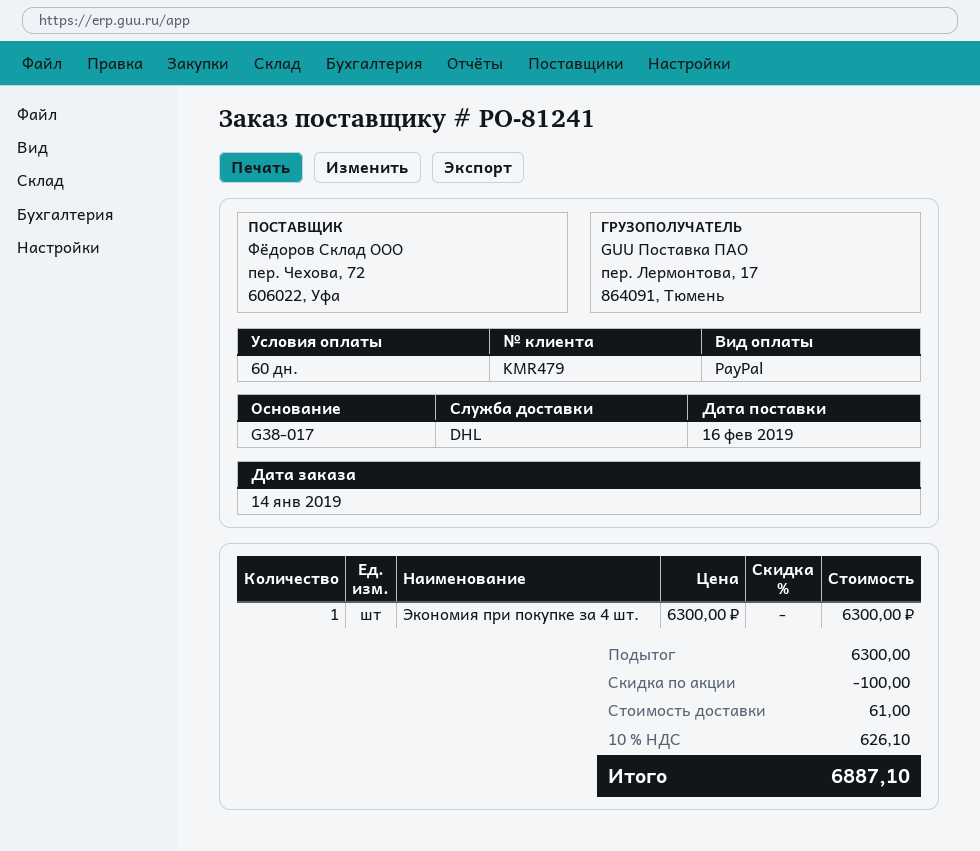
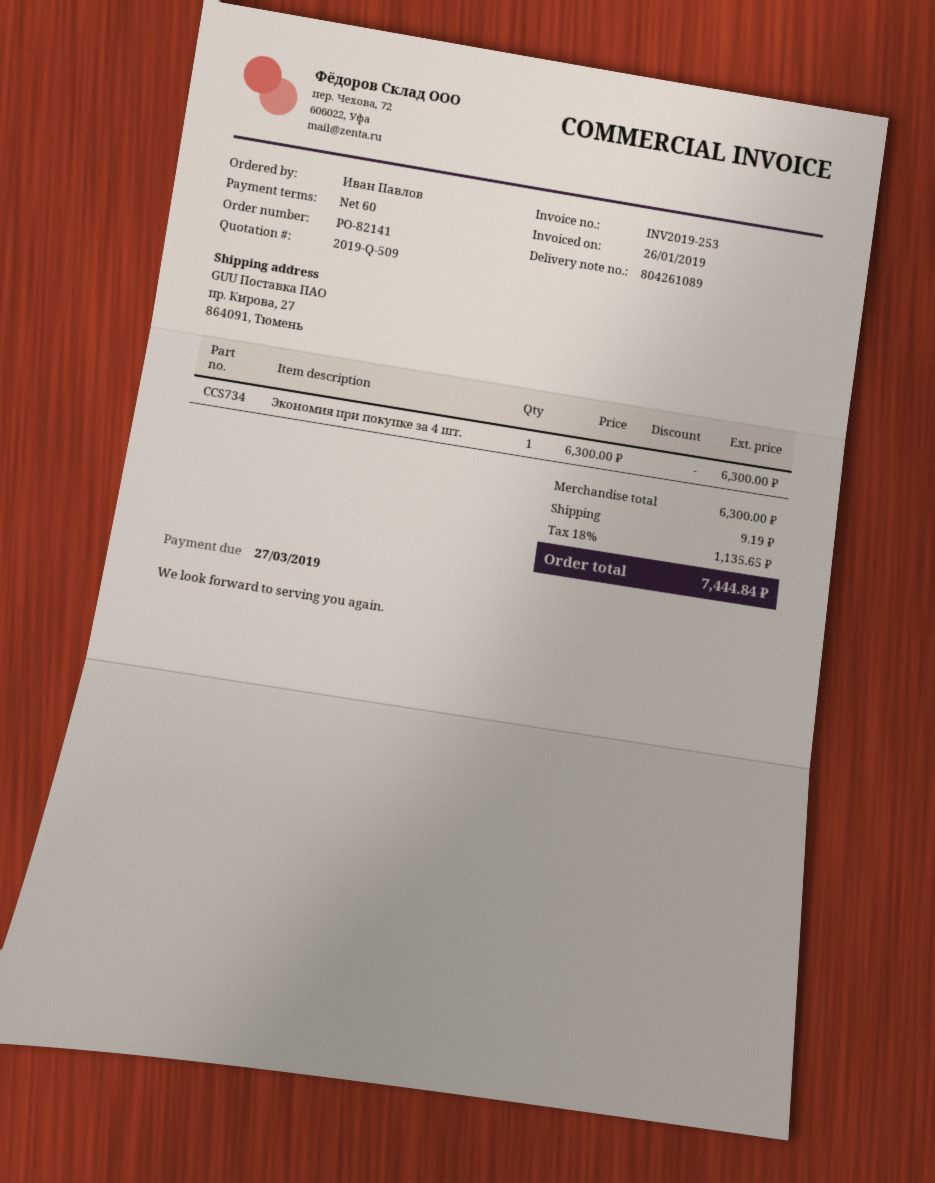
order number: PO-81241 -> PO-82141
ship to: пер. Лермонтова, 17, 864091, Тюмень -> пр. Кирова, 27, 864091, Тюмень
discount: 100.00 -> none
shipping: 61.00 -> 9.19
tax: 10% = 626.10 -> 18% = 1135.65
total: 6887.10 -> 7444.84

